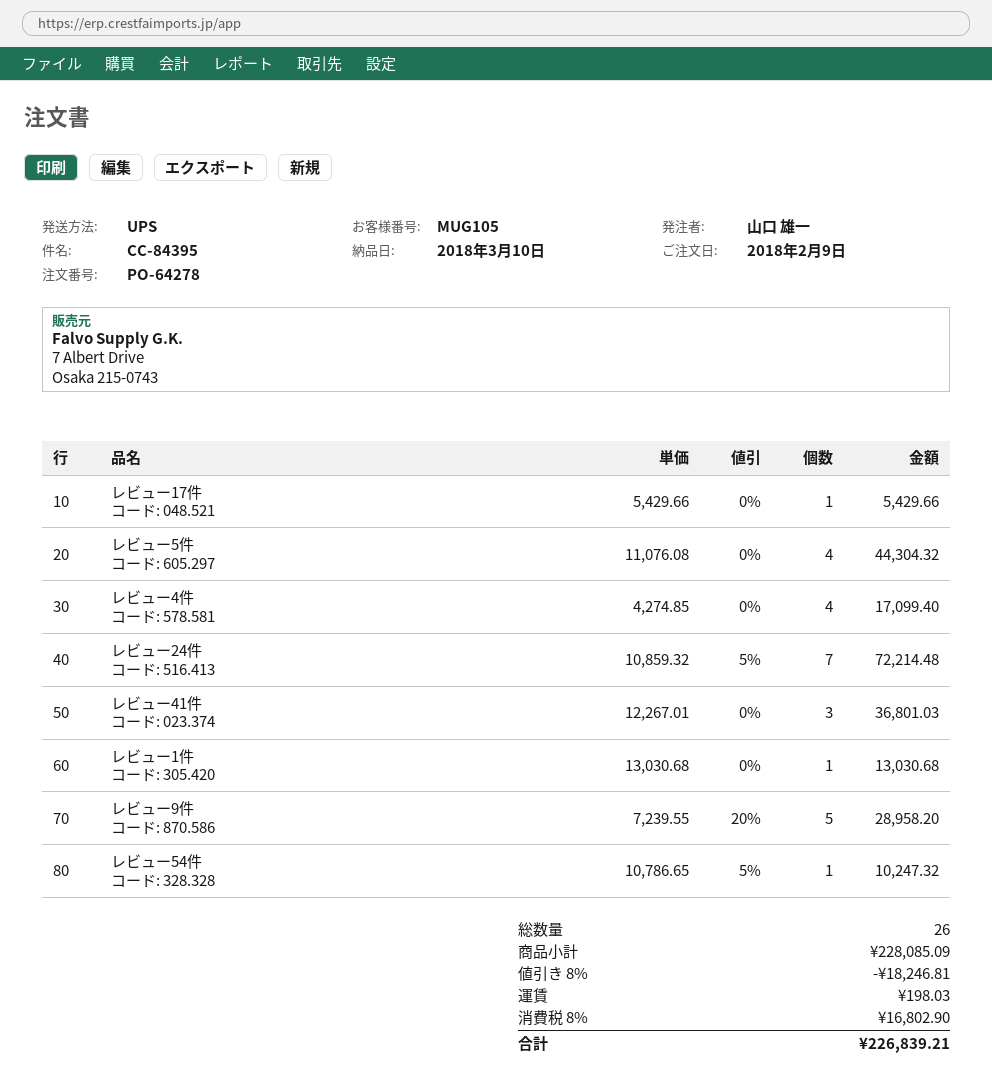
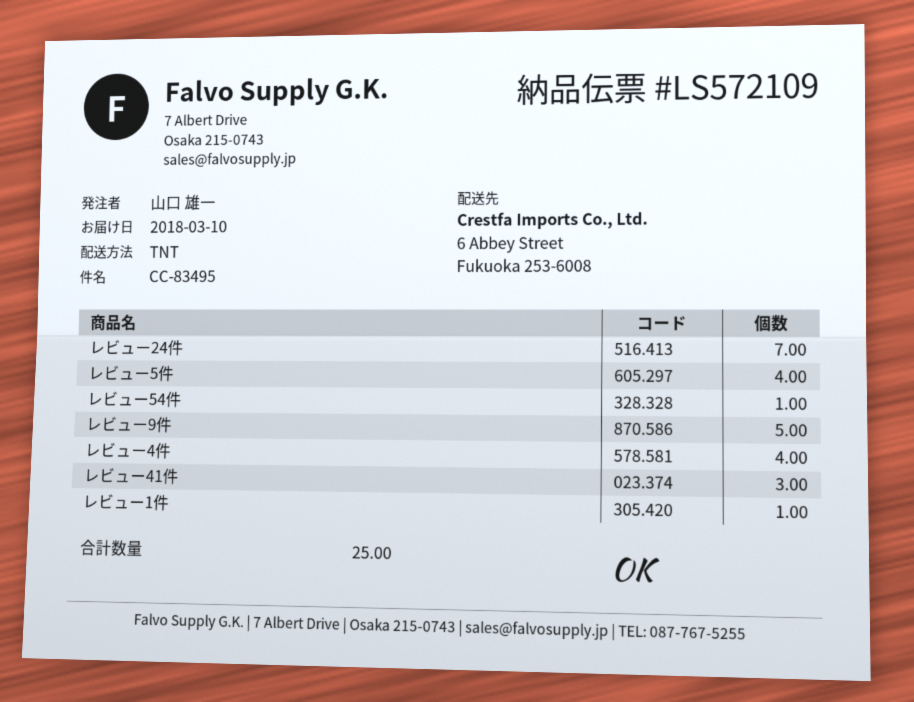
reference: CC-84395 -> CC-83495
shipping method: UPS -> TNT
レビュー17件: 1 -> none
total quantity: 26 -> 25

